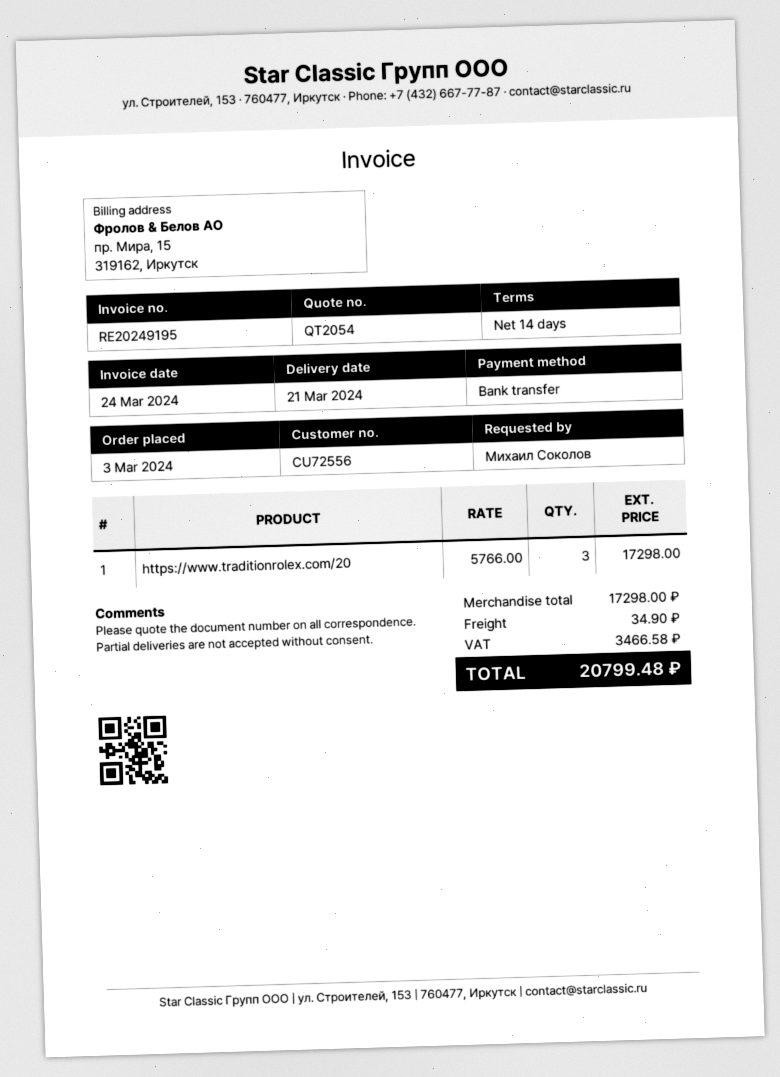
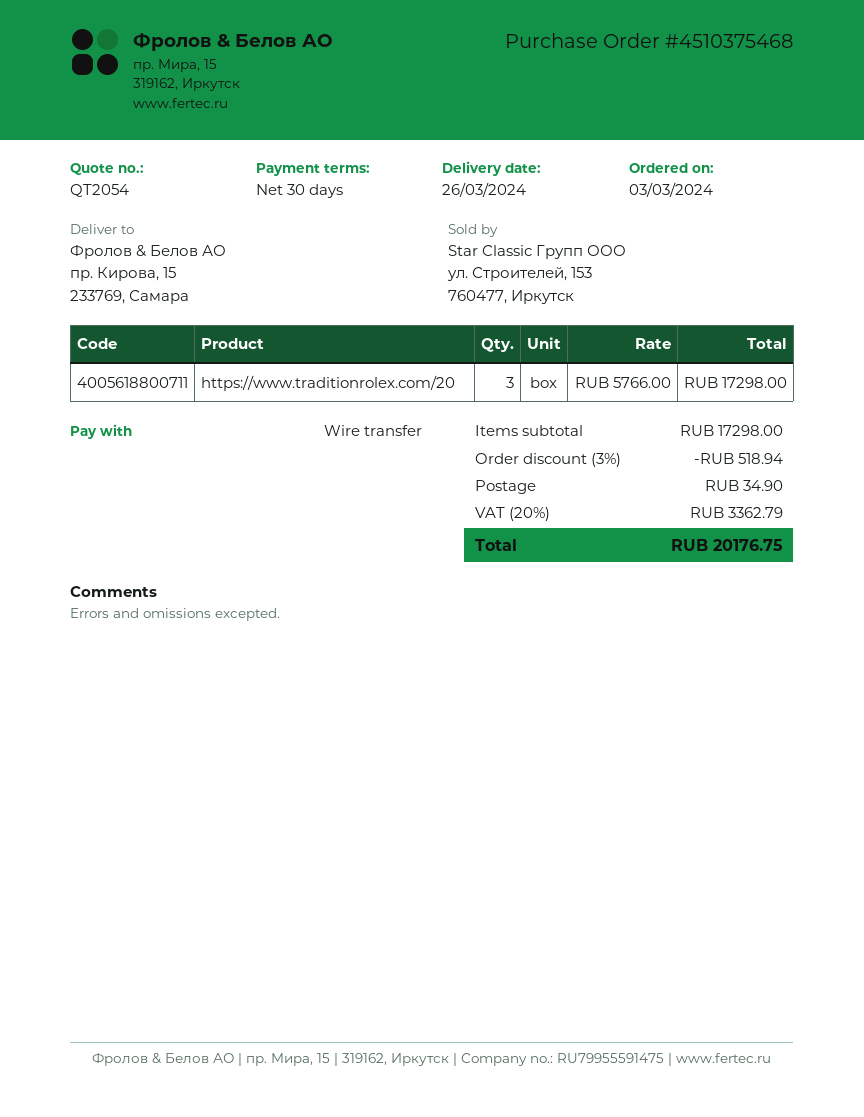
delivery date: 2024-03-21 -> 2024-03-26
payment terms: 14 days -> 30 days
discount: none -> 3% = 518.94
tax: 3466.58 -> 3362.79
total: 20799.48 -> 20176.75

